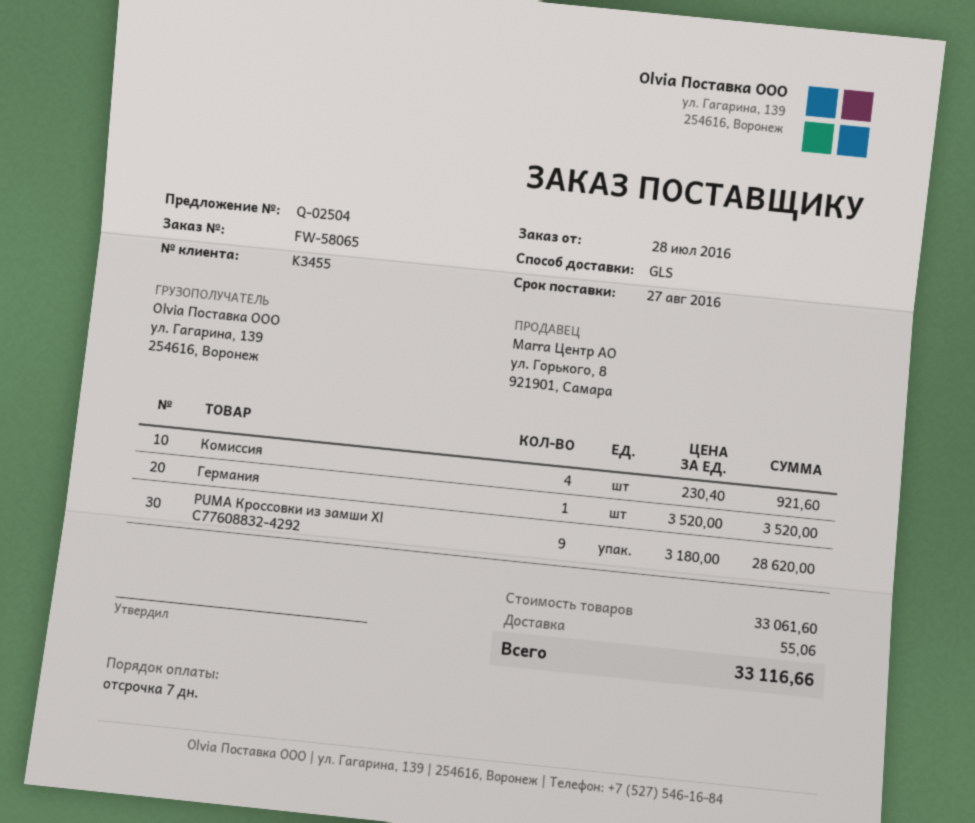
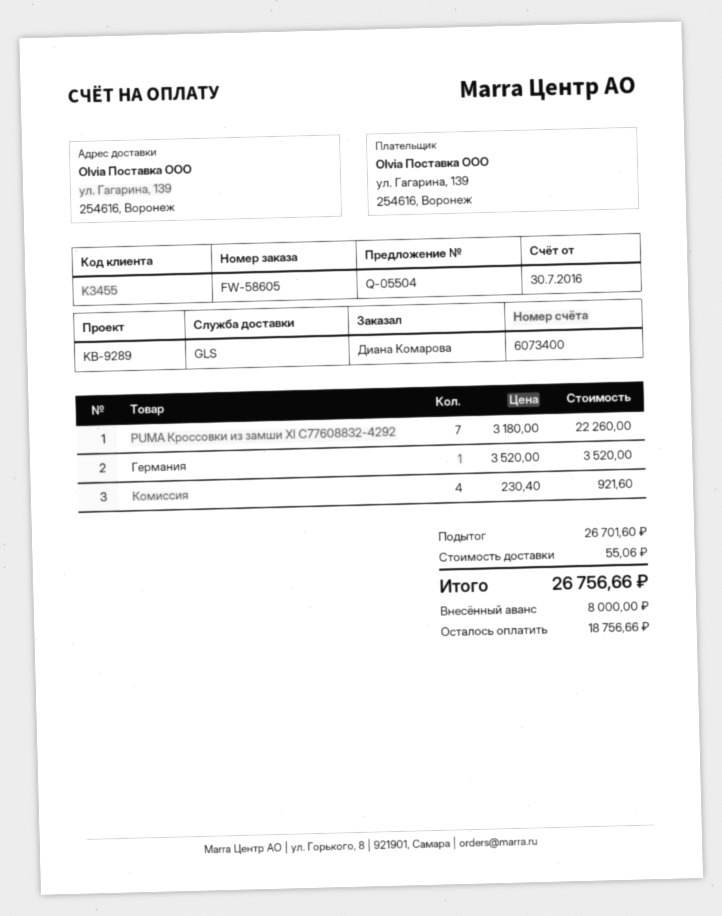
quote number: Q-02504 -> Q-05504
order number: FW-58065 -> FW-58605
PUMA Кроссовки из замши Xl C77608832-4292: 9 x 3180.00 = 28620.00 -> 7 x 3180.00 = 22260.00
subtotal: 33061.60 -> 26701.60
total: 33116.66 -> 26756.66

